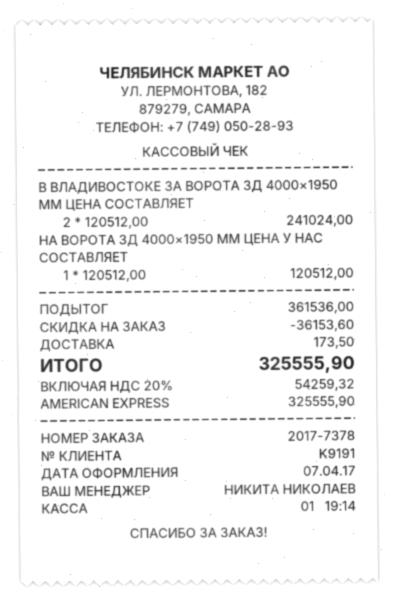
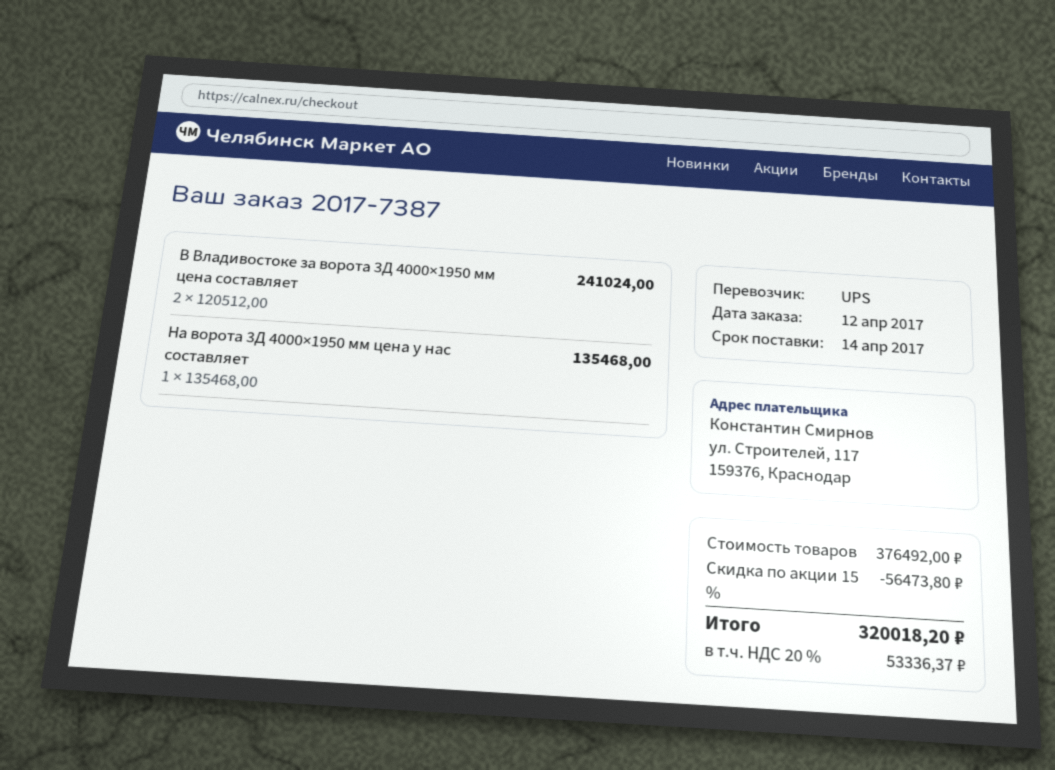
order number: 2017-7378 -> 2017-7387
order date: 2017-04-07 -> 2017-04-12
НА ВОРОТА 3Д 4000×1950 ММ ЦЕНА У НАС СОСТАВЛЯЕТ: 1 x 120512.00 = 120512.00 -> 1 x 135468.00 = 135468.00
subtotal: 361536.00 -> 376492.00
discount: 36153.60 -> 56473.80
shipping: 173.50 -> none
tax: 20% = 54259.32 -> 20% = 53336.37
total: 325555.90 -> 320018.20

